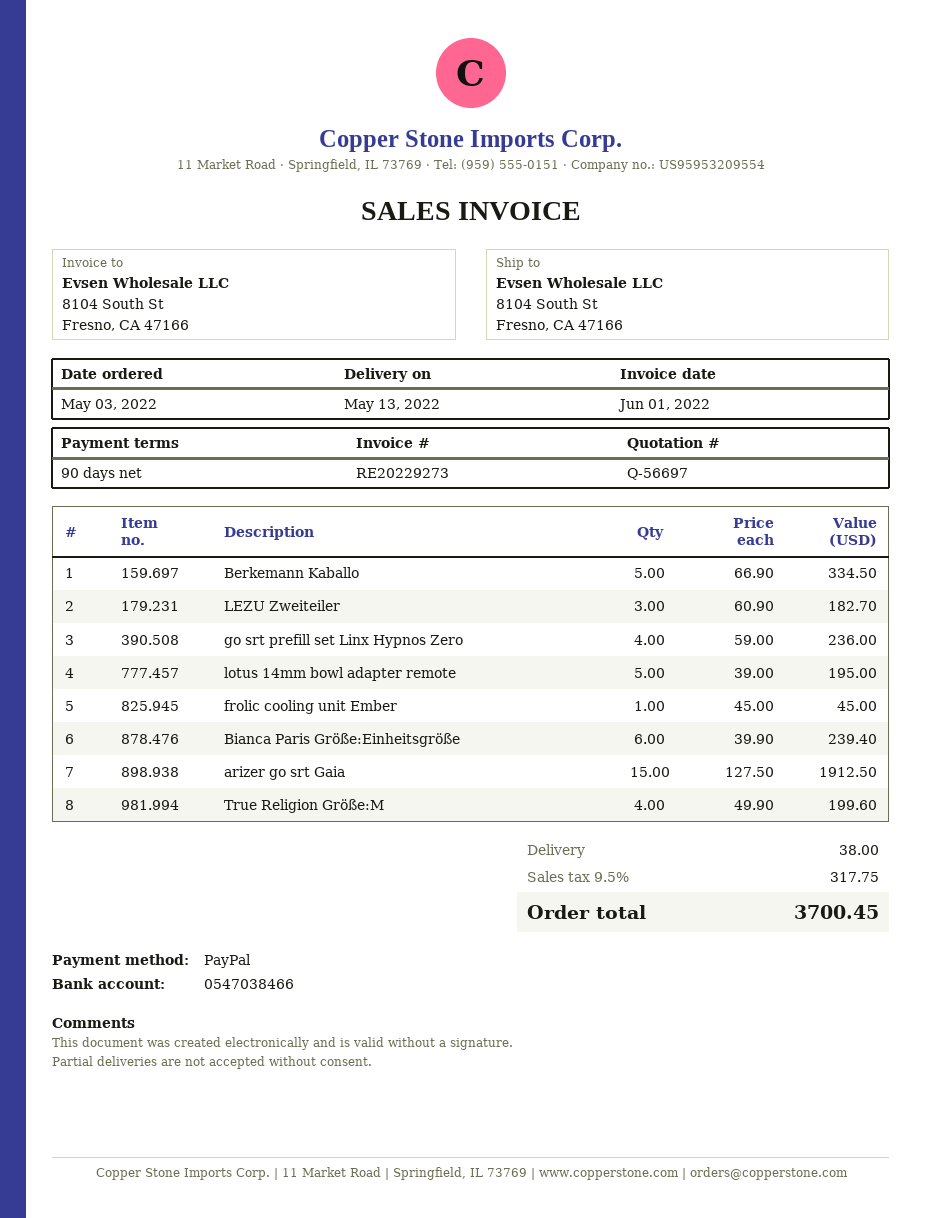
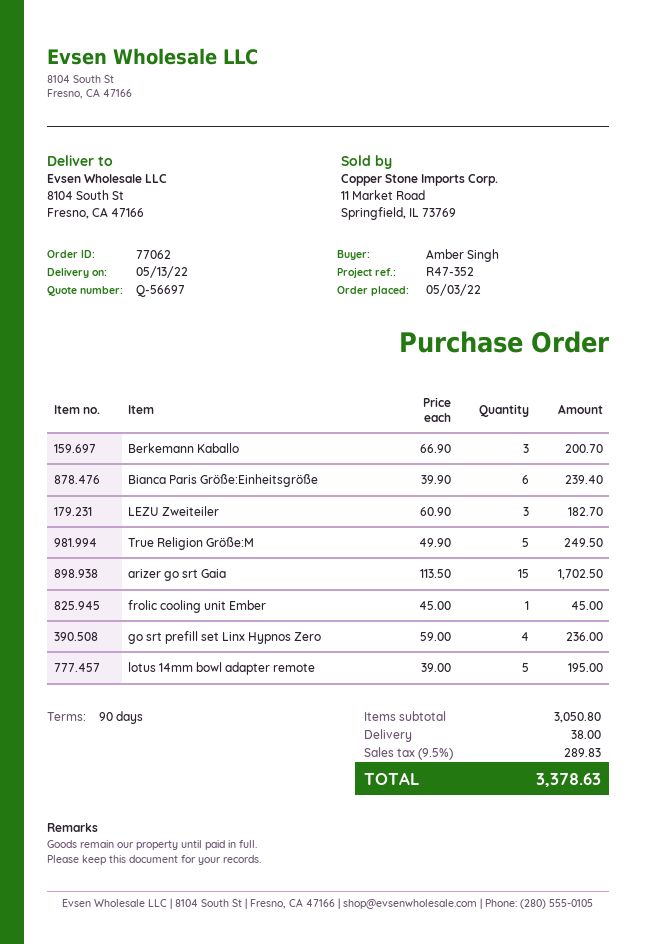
Berkemann Kaballo: 5 x 66.90 = 334.50 -> 3 x 66.90 = 200.70
arizer go srt Gaia: 15 x 127.50 = 1912.50 -> 15 x 113.50 = 1702.50
True Religion Größe:M: 4 x 49.90 = 199.60 -> 5 x 49.90 = 249.50
tax: 9.5% = 317.75 -> 9.5% = 289.83
total: 3700.45 -> 3378.63

